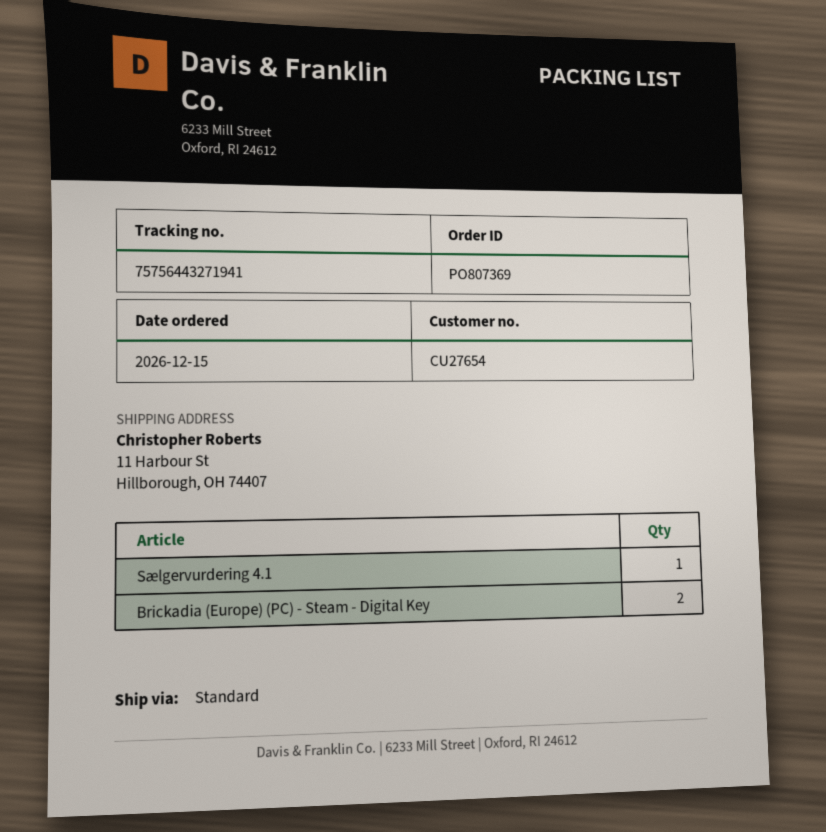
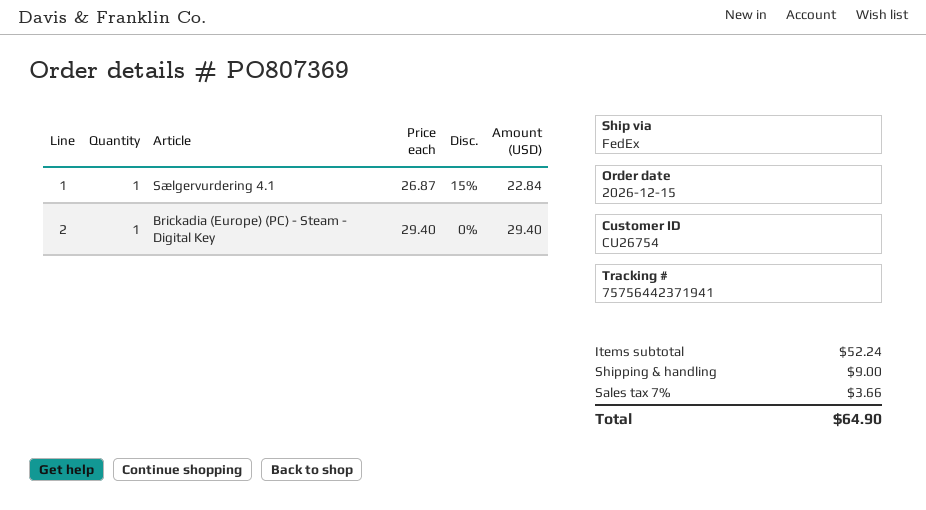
customer number: CU27654 -> CU26754
shipping method: standard -> FedEx
tracking number: 75756443271941 -> 75756442371941
Brickadia (Europe) (PC) - Steam - Digital Key: 2 -> 1

